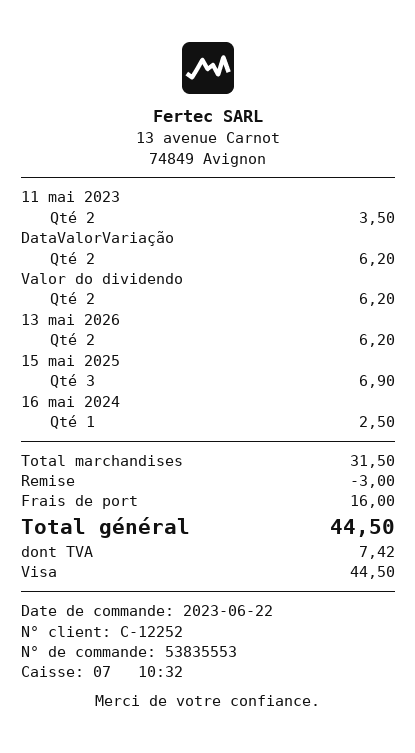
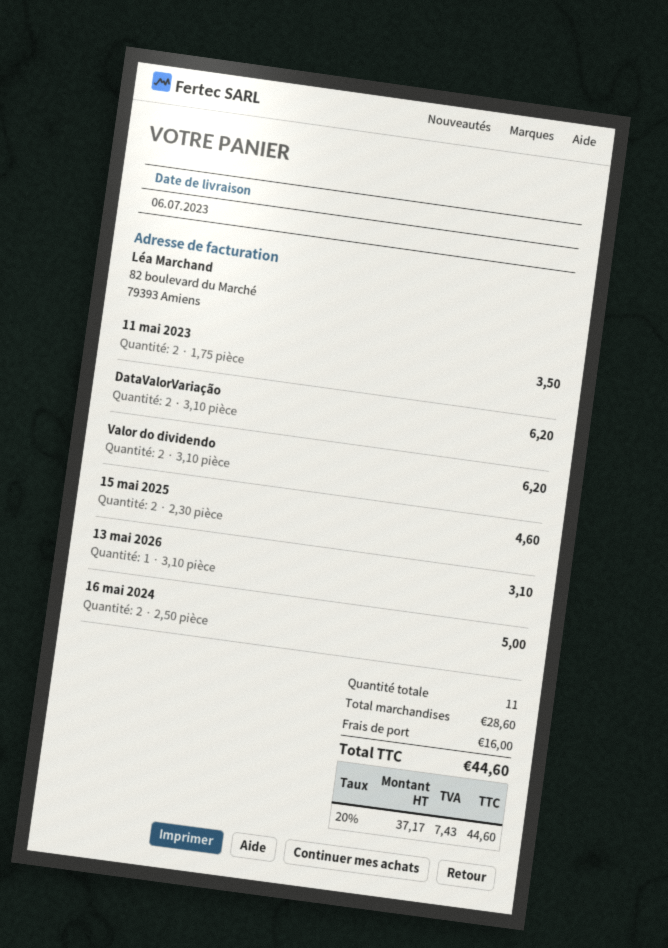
13 mai 2026: 2 for 6.20 -> 1 for 3.10
15 mai 2025: 3 for 6.90 -> 2 for 4.60
16 mai 2024: 1 for 2.50 -> 2 for 5.00
subtotal: 31.50 -> 28.60
discount: 3.00 -> none
tax: 7.42 -> 7.43
total: 44.50 -> 44.60

